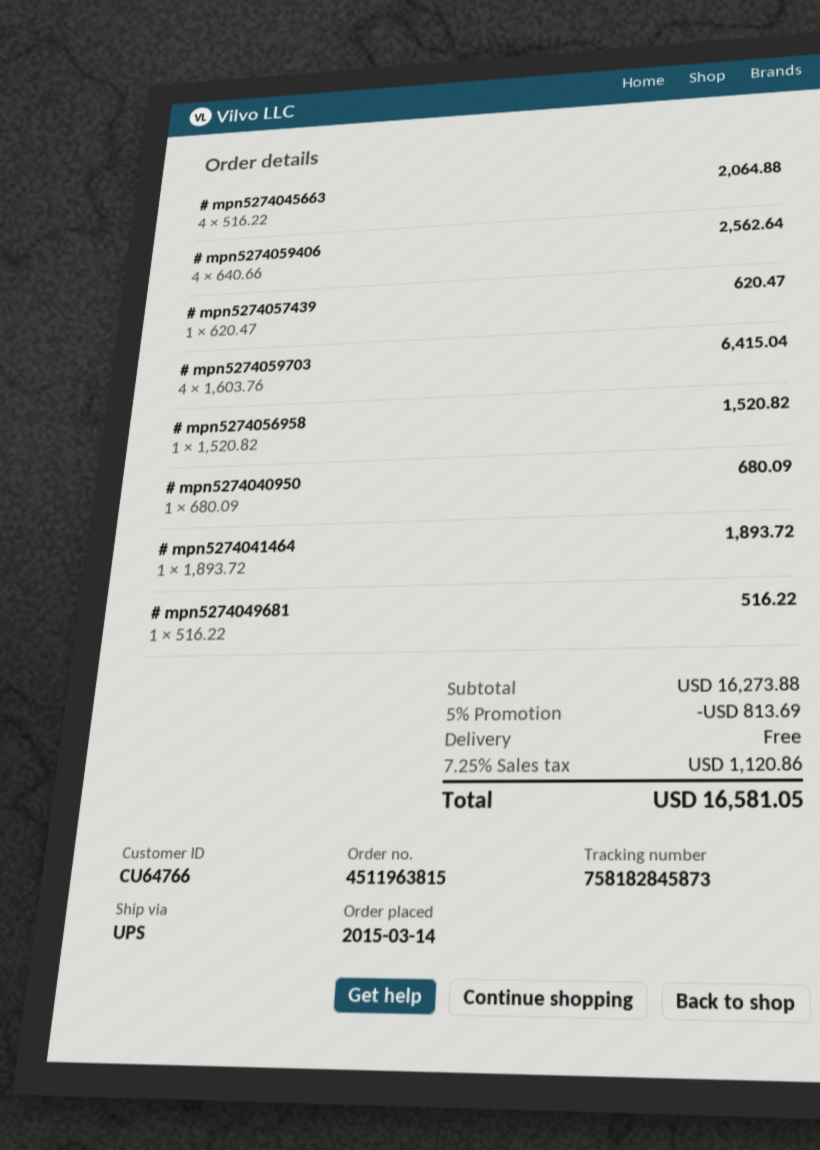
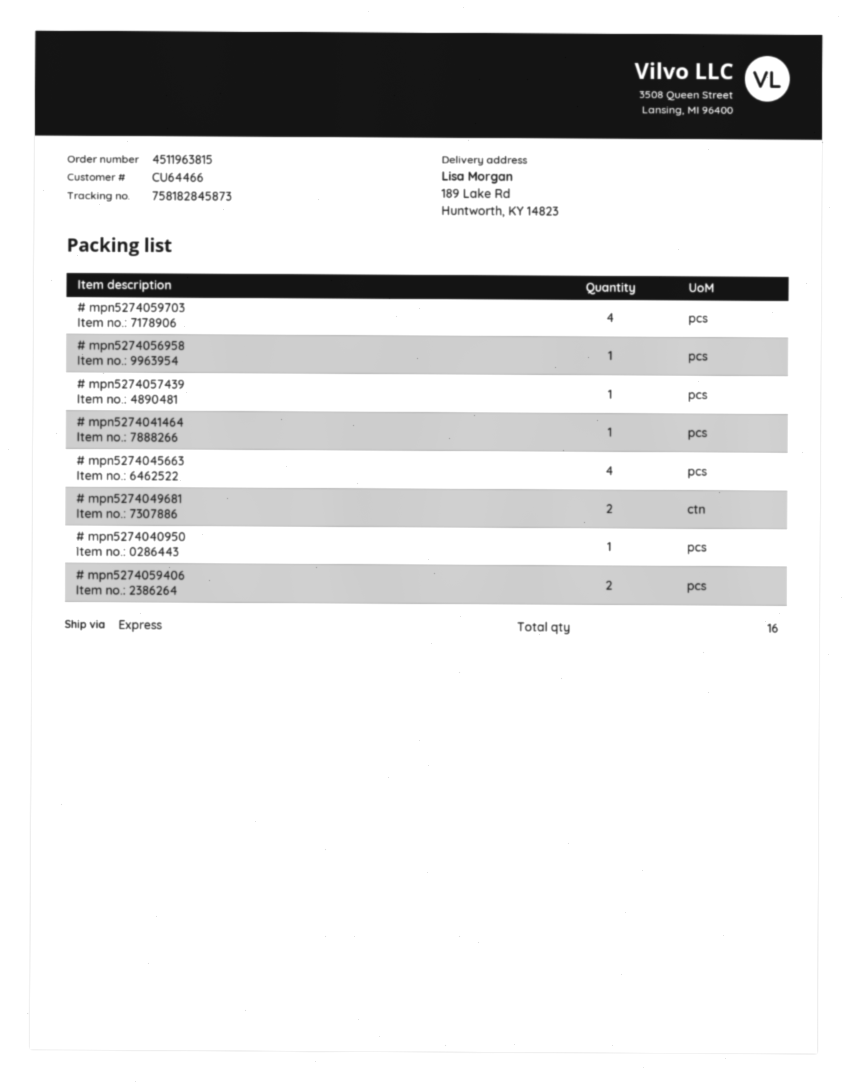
customer number: CU64766 -> CU64466
shipping method: UPS -> express
# mpn5274059406: 4 -> 2
# mpn5274049681: 1 -> 2

